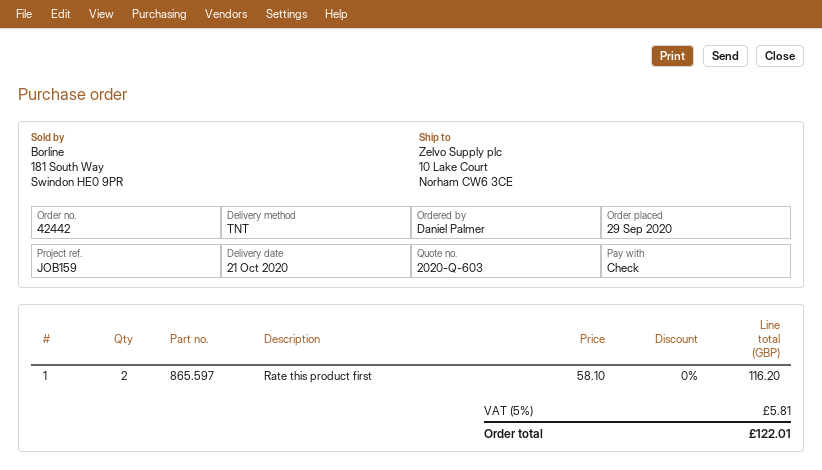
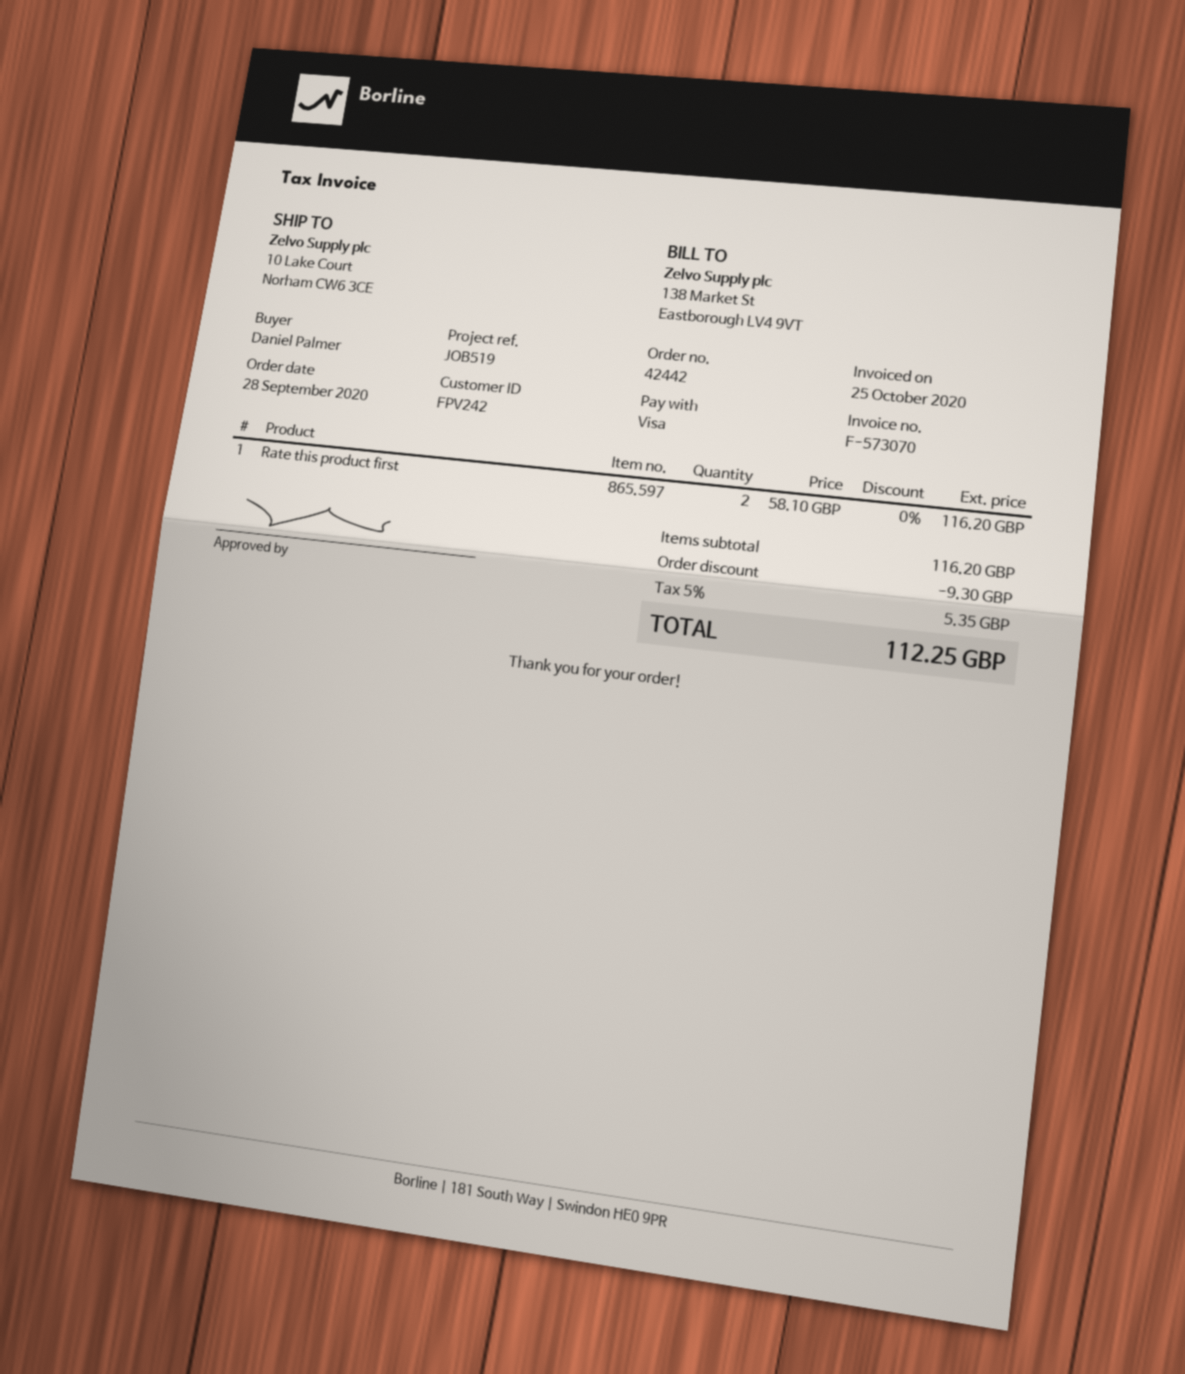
order date: 2020-09-29 -> 2020-09-28
reference: JOB159 -> JOB519
payment method: cheque -> Visa
discount: none -> 9.30
tax: 5% = 5.81 -> 5% = 5.35
total: 122.01 -> 112.25

